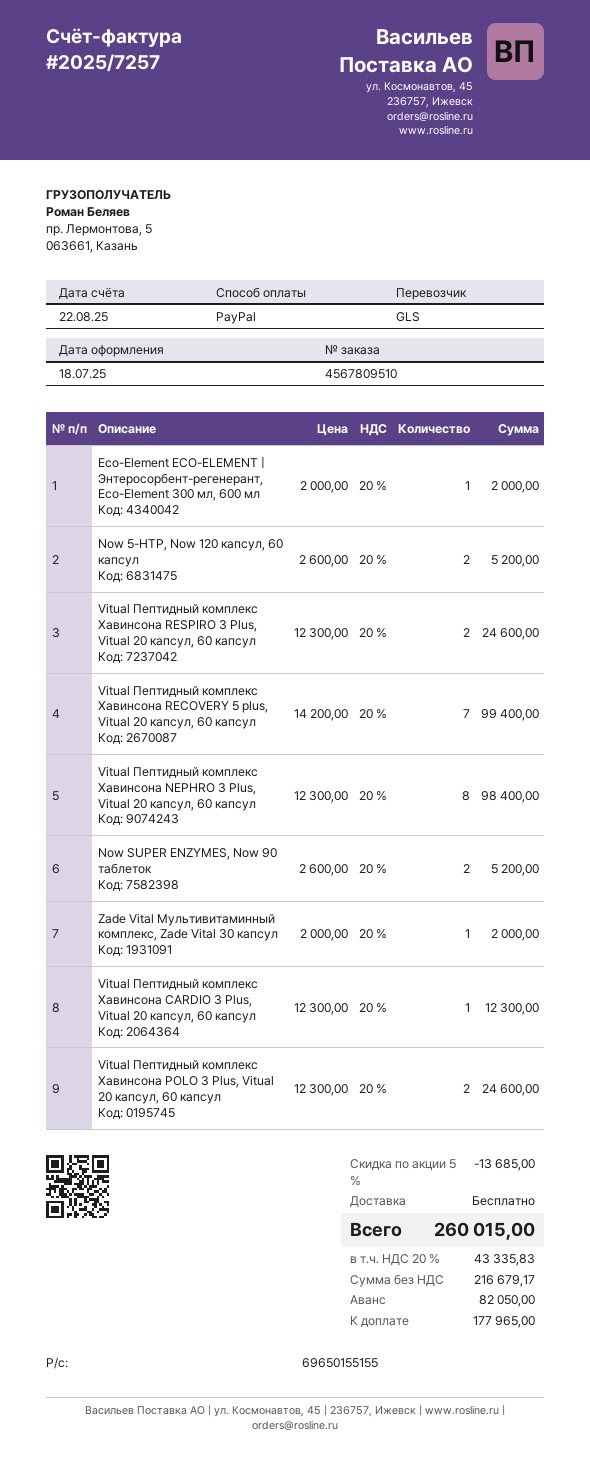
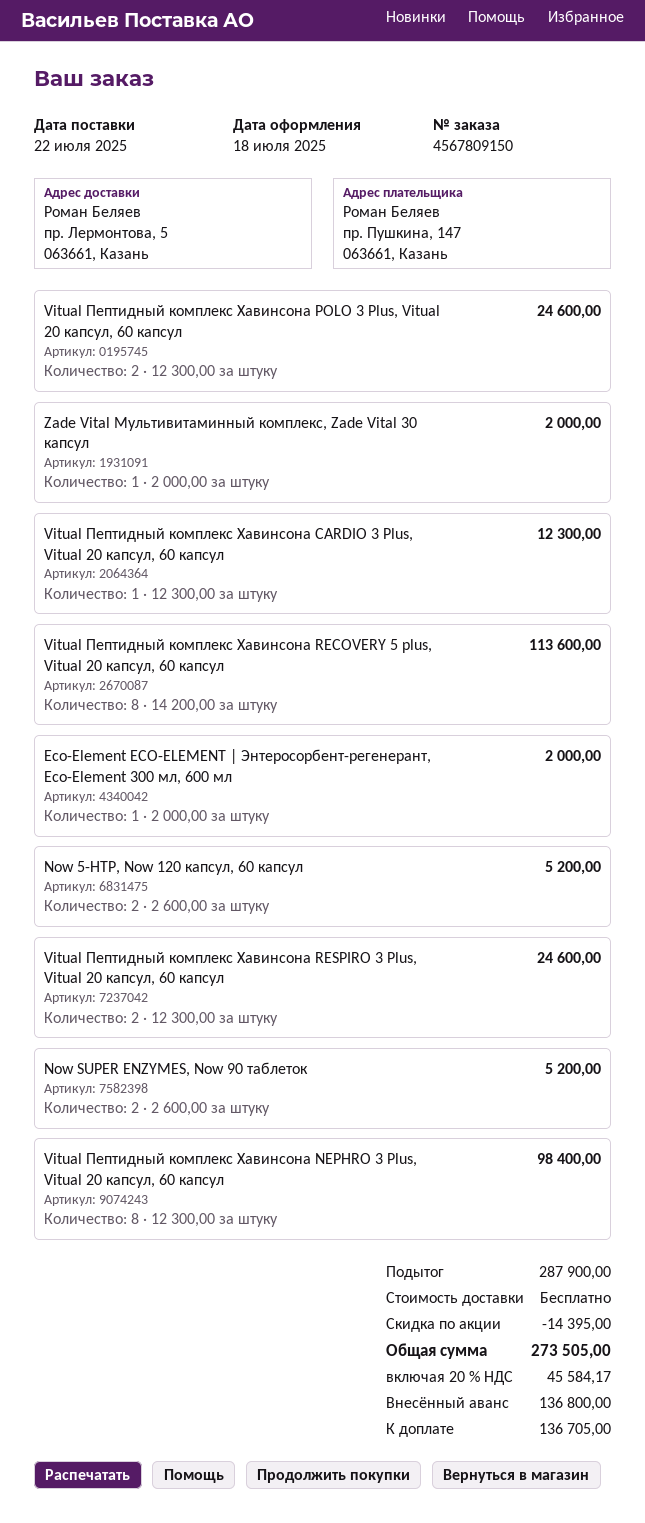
order number: 4567809510 -> 4567809150
Vitual Пептидный комплекс Хавинсона RECOVERY 5 plus, Vitual 20 капсул, 60 капсул: 7 x 14200.00 = 99400.00 -> 8 x 14200.00 = 113600.00
discount: 13685.00 -> 14395.00
tax: 20% = 43335.83 -> 20% = 45584.17
total: 260015.00 -> 273505.00
deposit: 82050.00 -> 136800.00
balance: 177965.00 -> 136705.00

